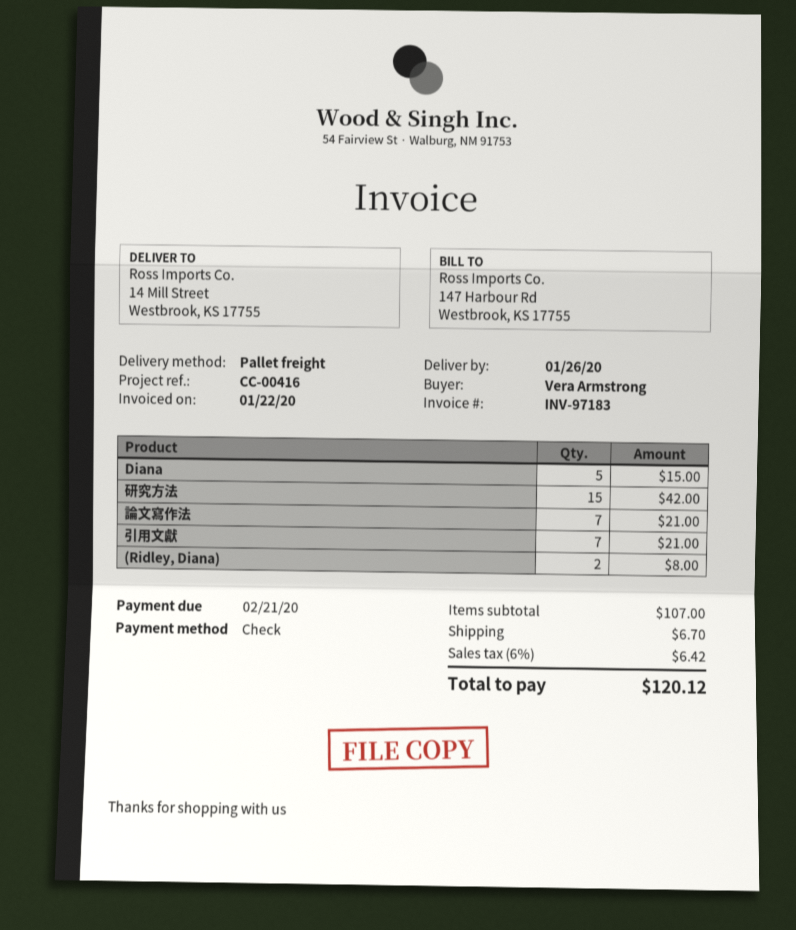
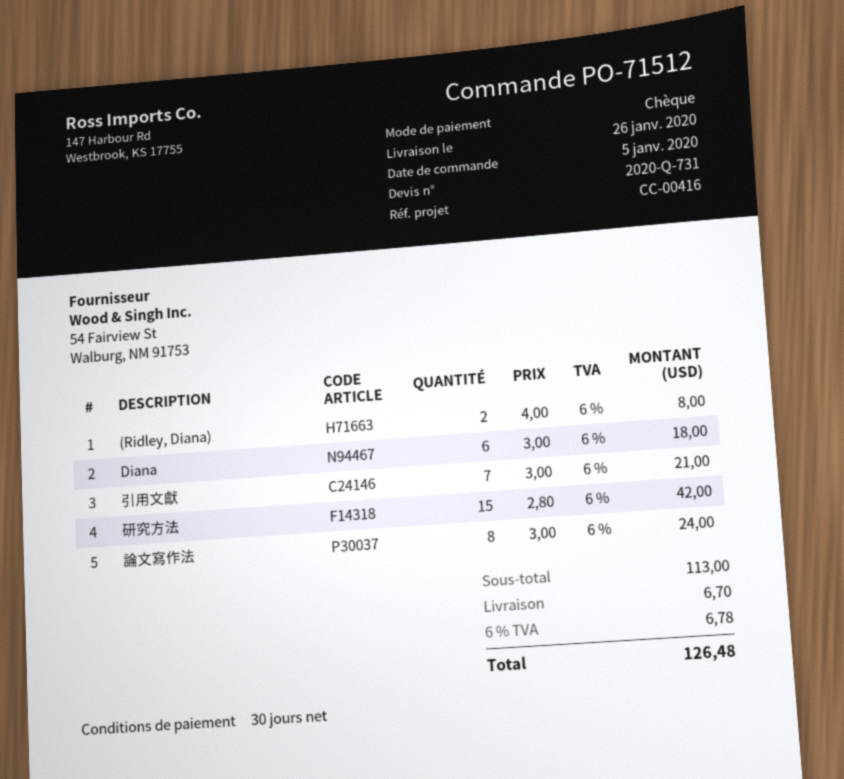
Diana: 5 for 15.00 -> 6 for 18.00
論文寫作法: 7 for 21.00 -> 8 for 24.00
subtotal: 107.00 -> 113.00
tax: 6% = 6.42 -> 6% = 6.78
total: 120.12 -> 126.48

